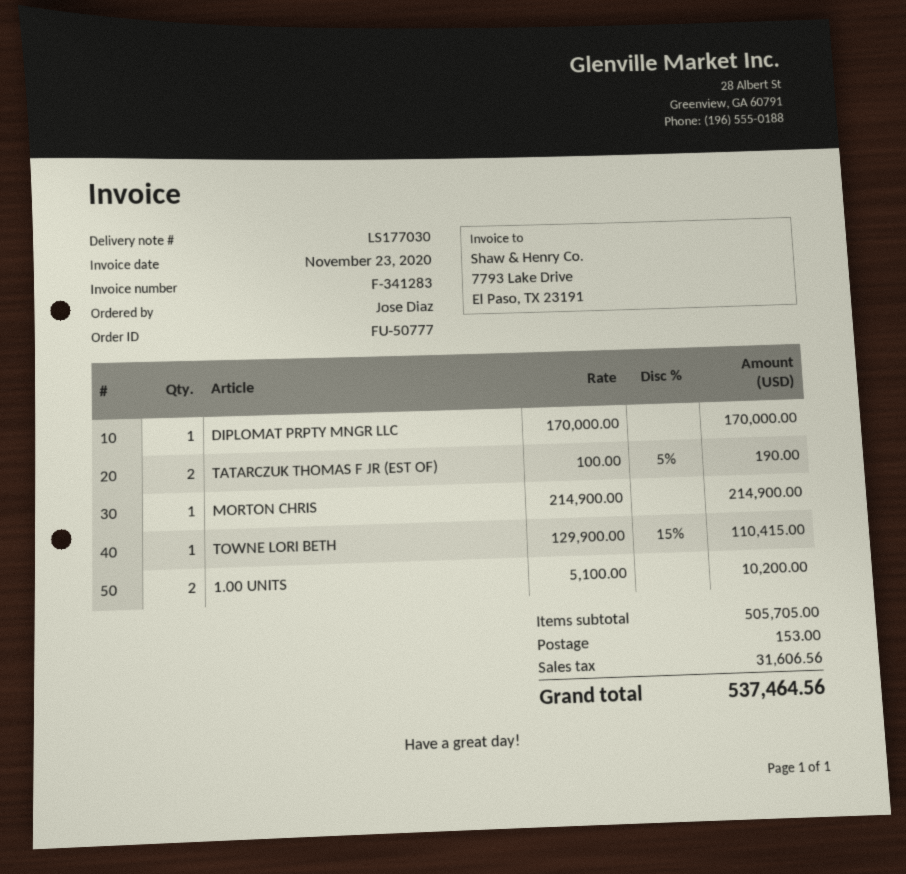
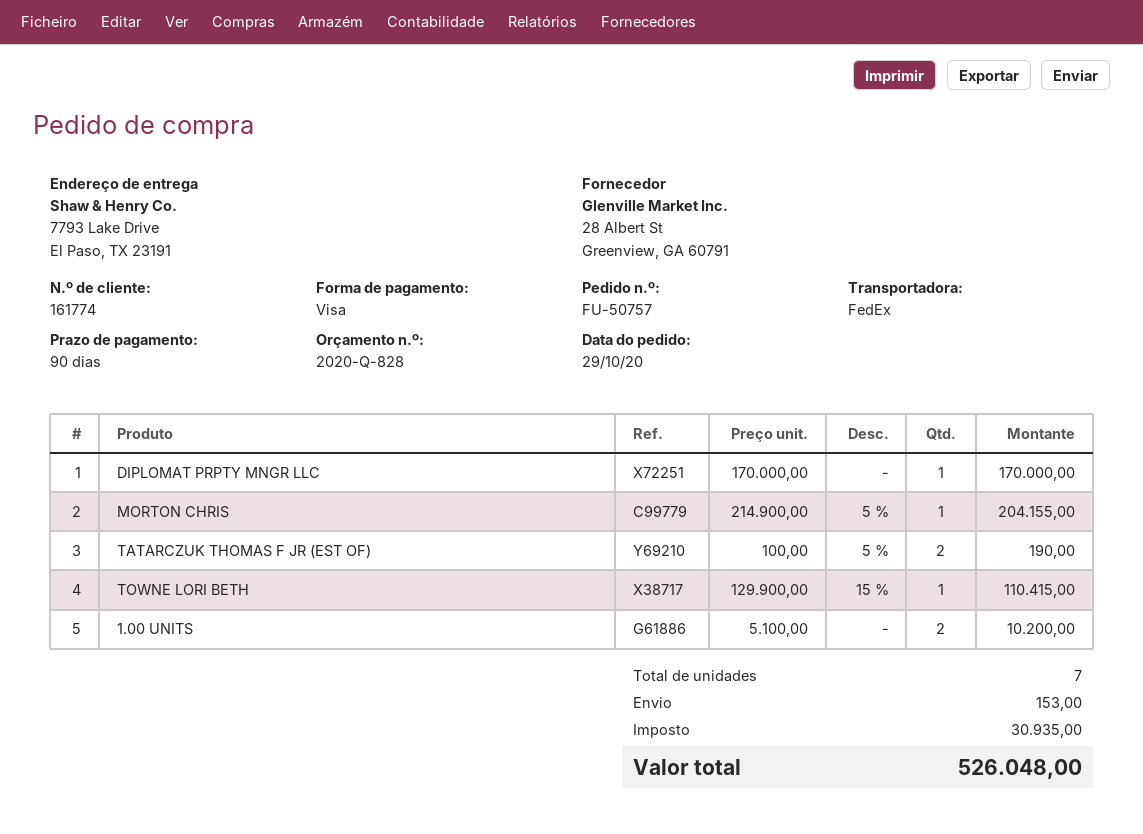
order number: FU-50777 -> FU-50757
MORTON CHRIS: 1 x 214900.00 = 214900.00 -> 1 x 214900.00 - 5% = 204155.00
tax: 31606.56 -> 30935.00
total: 537464.56 -> 526048.00

